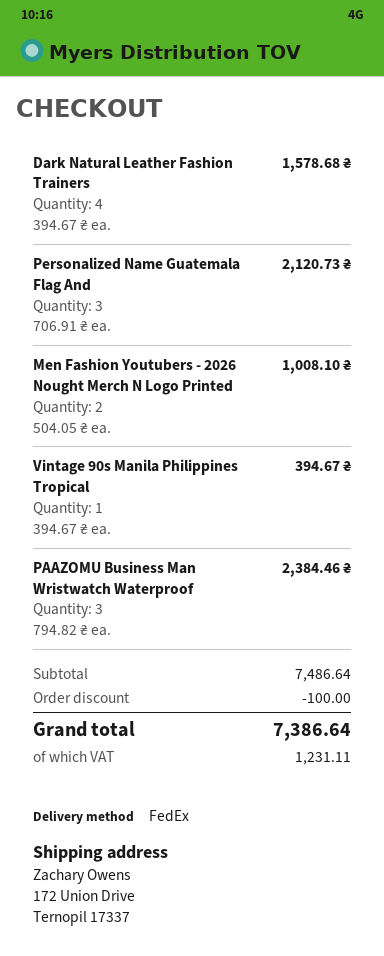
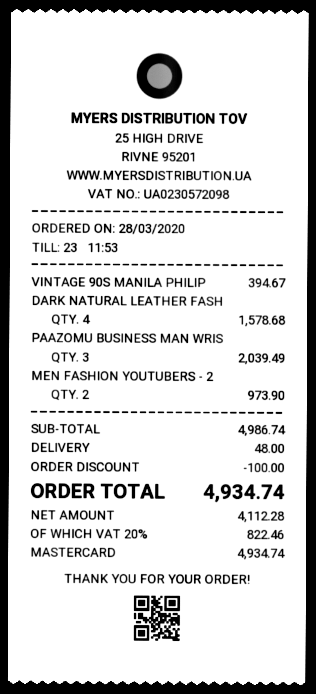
Personalized Name Guatemala Flag And: 3 for 2120.73 -> none
Men Fashion Youtubers - 2026 Nought Merch N Logo Printed: 2 for 1008.10 -> 2 for 973.90
PAAZOMU Business Man Wristwatch Waterproof: 3 for 2384.46 -> 3 for 2039.49
subtotal: 7486.64 -> 4986.74
shipping: none -> 48.00
tax: 1231.11 -> 822.46
total: 7386.64 -> 4934.74

